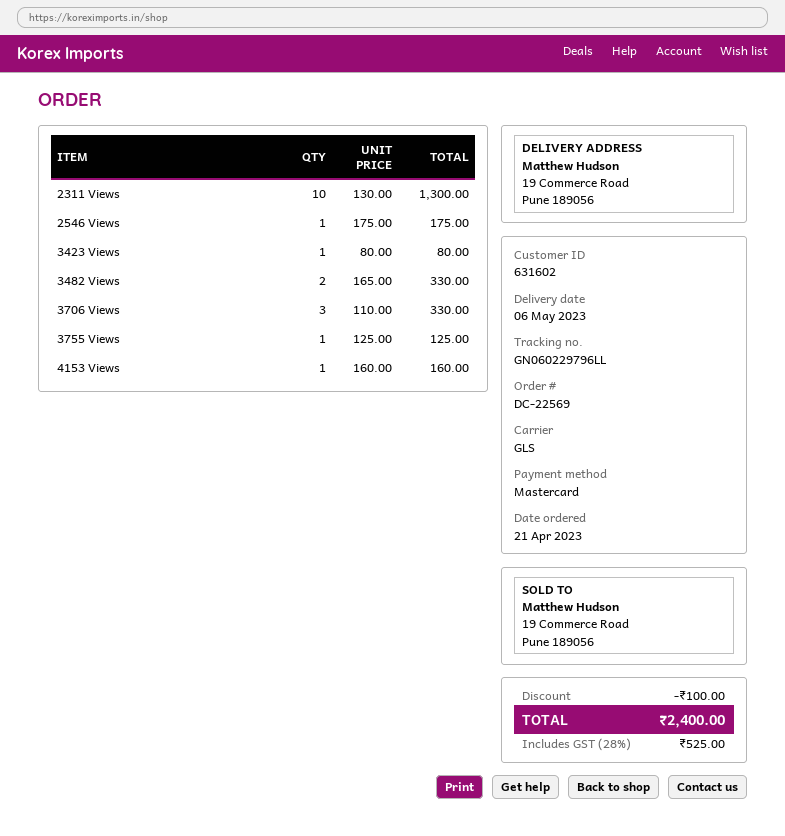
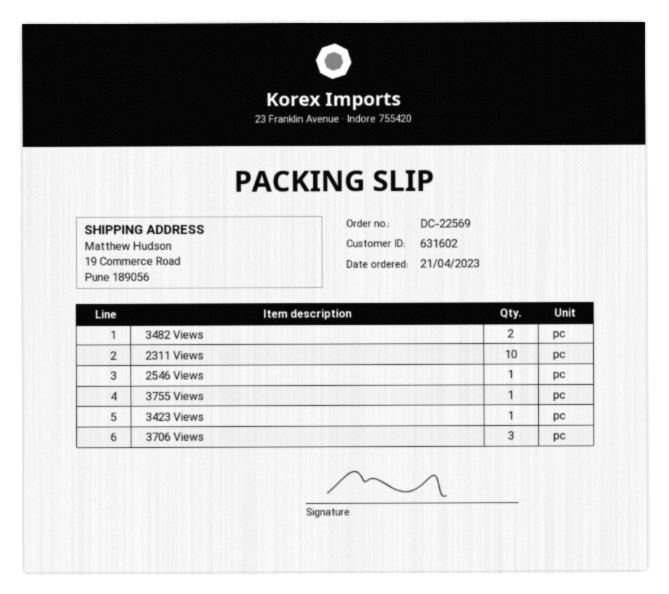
4153 Views: 1 -> none

